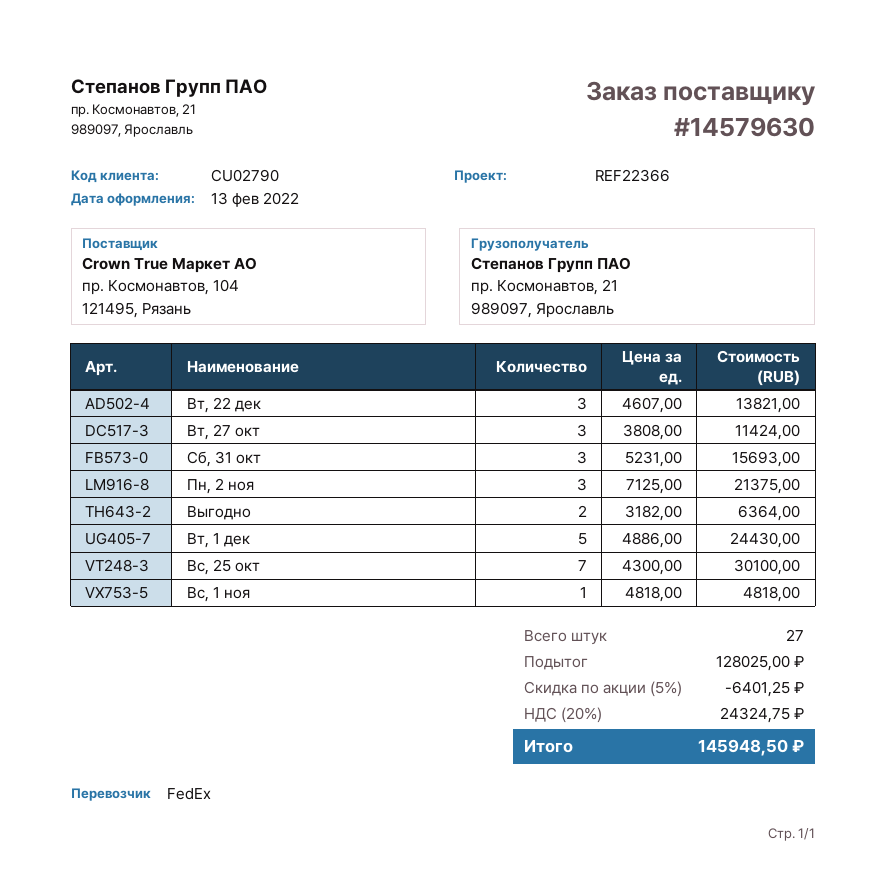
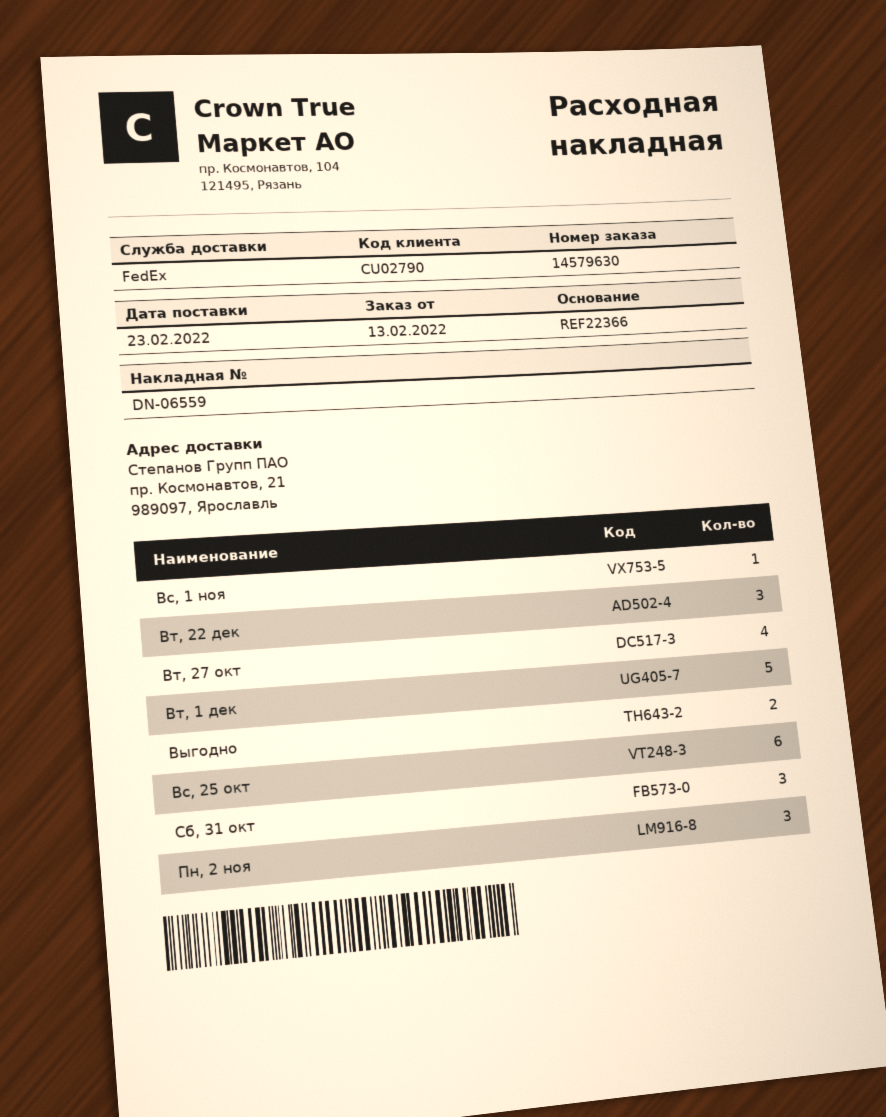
Вт, 27 окт: 3 -> 4
Вс, 25 окт: 7 -> 6

